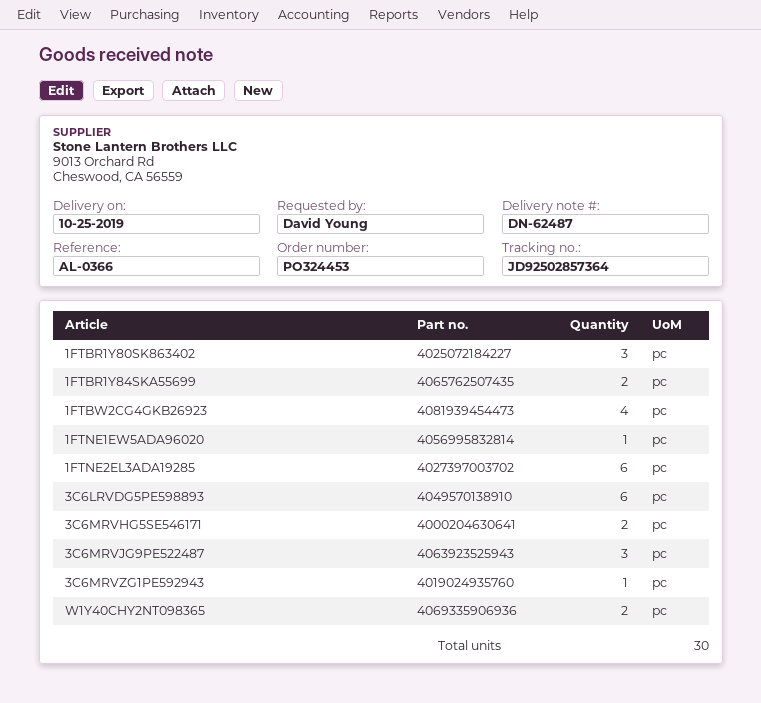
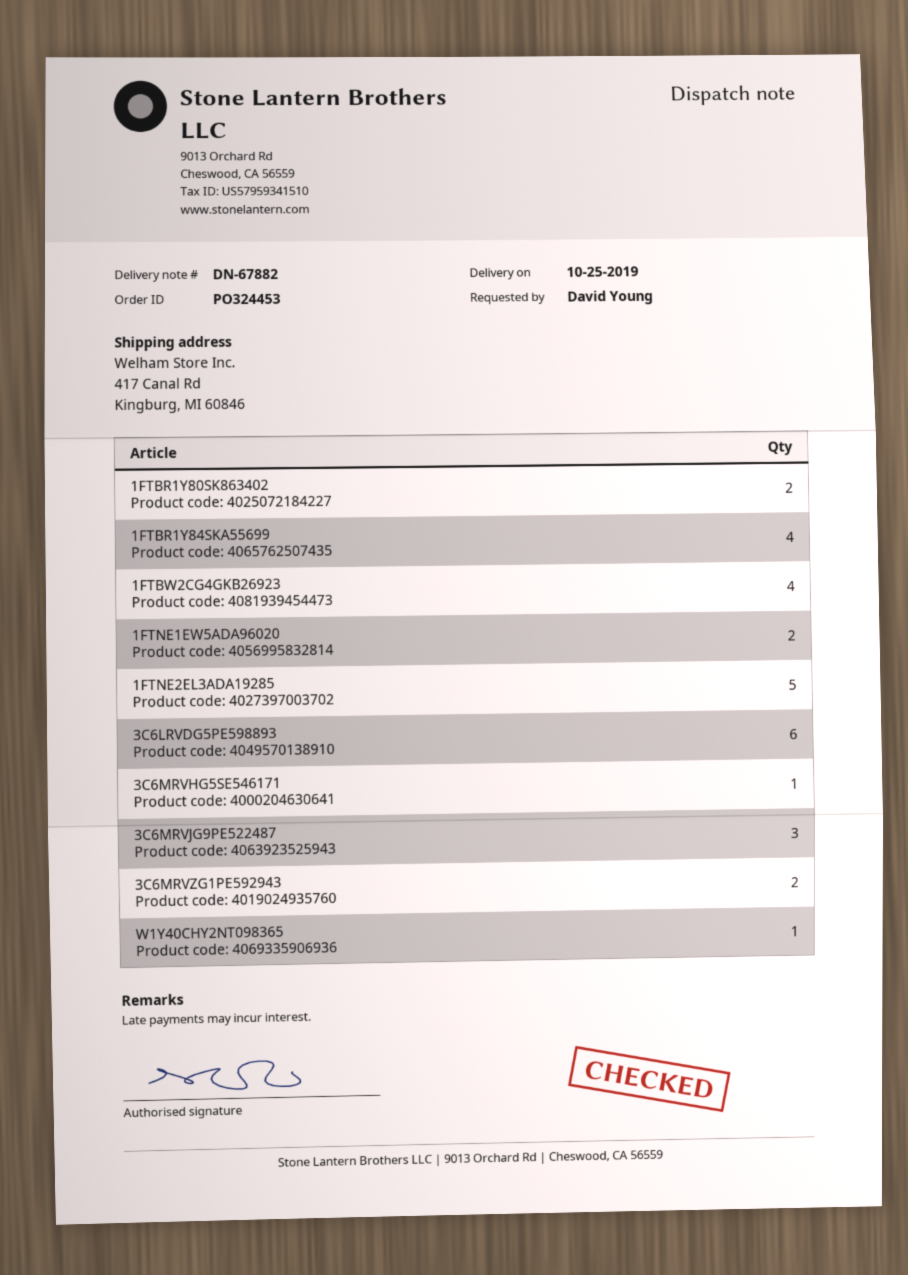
delivery note number: DN-62487 -> DN-67882
1FTBR1Y80SK863402: 3 -> 2
1FTBR1Y84SKA55699: 2 -> 4
1FTNE1EW5ADA96020: 1 -> 2
1FTNE2EL3ADA19285: 6 -> 5
3C6MRVHG5SE546171: 2 -> 1
3C6MRVZG1PE592943: 1 -> 2
W1Y40CHY2NT098365: 2 -> 1

